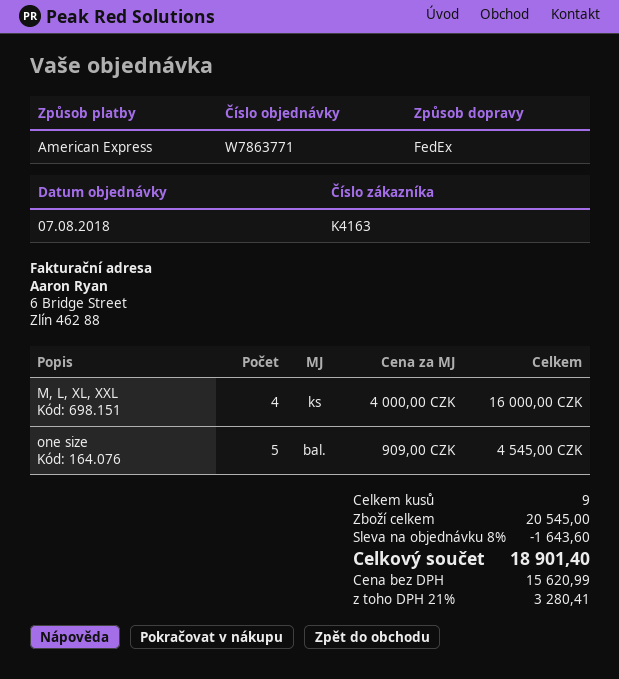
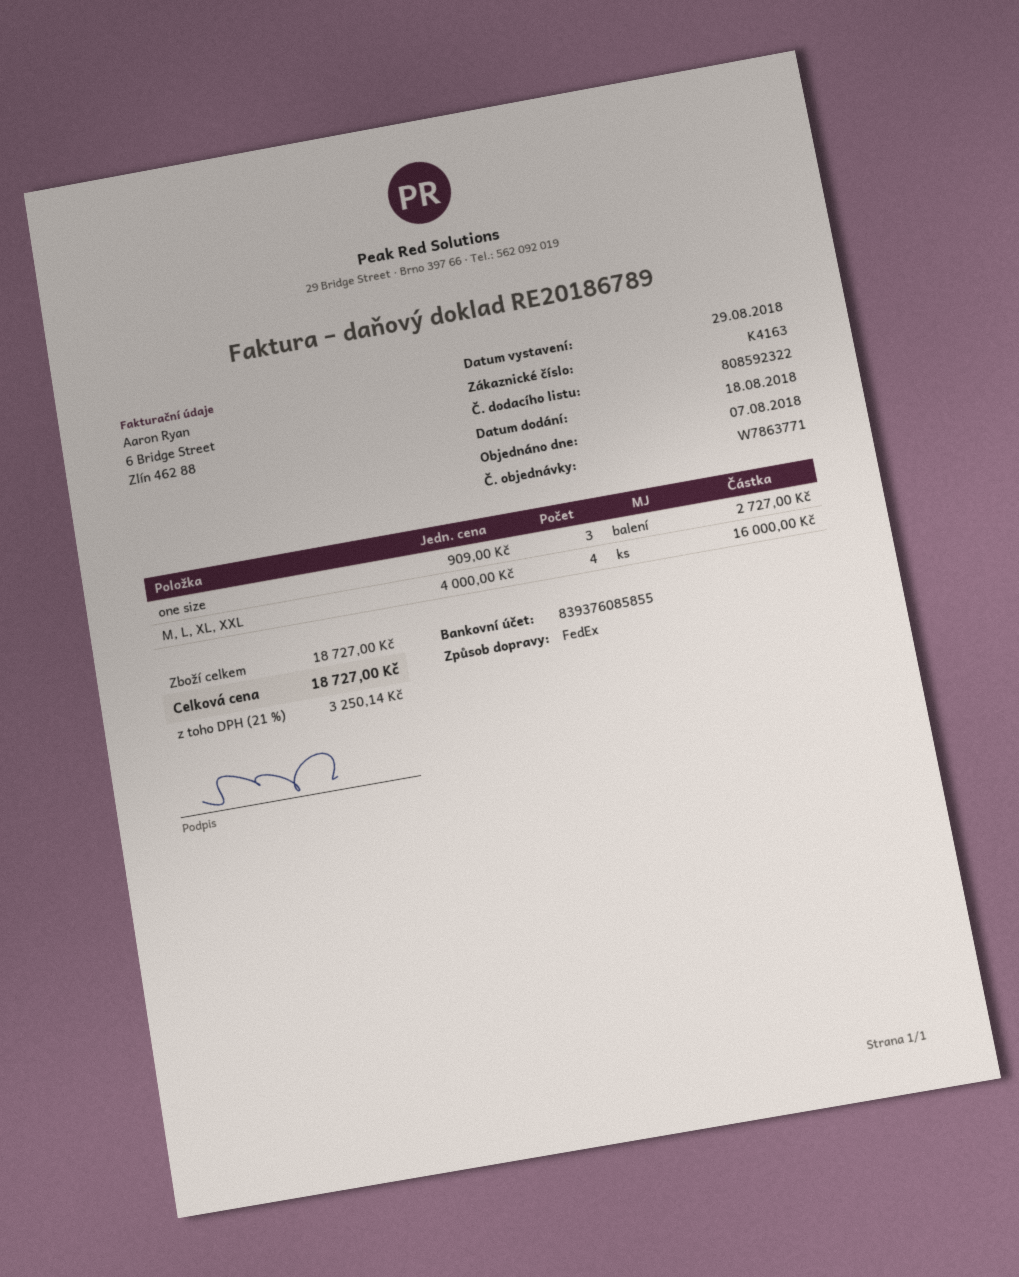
one size: 5 x 909.00 = 4545.00 -> 3 x 909.00 = 2727.00
subtotal: 20545.00 -> 18727.00
discount: 8% = 1643.60 -> none
tax: 21% = 3280.41 -> 21% = 3250.14
total: 18901.40 -> 18727.00

